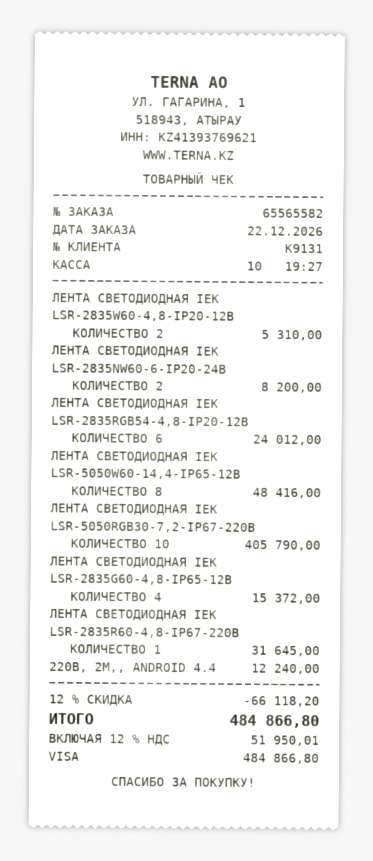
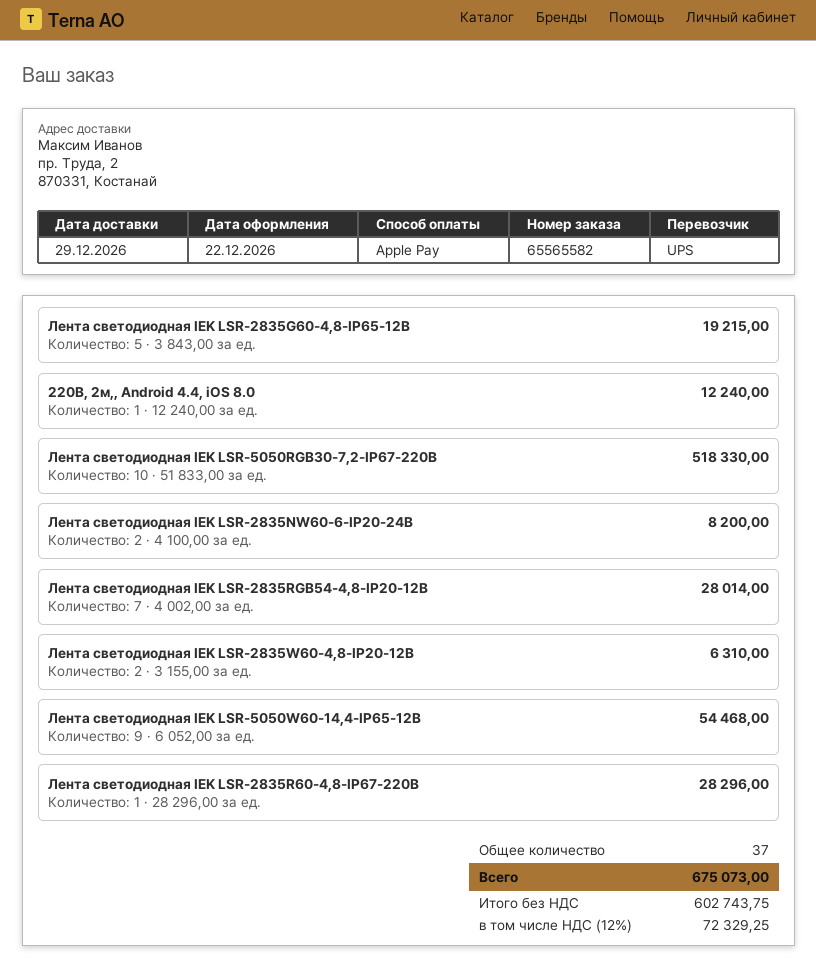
payment method: Visa -> Apple Pay
ЛЕНТА СВЕТОДИОДНАЯ IEK LSR-2835W60-4,8-IP20-12В: 2 for 5310.00 -> 2 for 6310.00
ЛЕНТА СВЕТОДИОДНАЯ IEK LSR-2835RGB54-4,8-IP20-12В: 6 for 24012.00 -> 7 for 28014.00
ЛЕНТА СВЕТОДИОДНАЯ IEK LSR-5050W60-14,4-IP65-12В: 8 for 48416.00 -> 9 for 54468.00
ЛЕНТА СВЕТОДИОДНАЯ IEK LSR-5050RGB30-7,2-IP67-220В: 10 for 405790.00 -> 10 for 518330.00
ЛЕНТА СВЕТОДИОДНАЯ IEK LSR-2835G60-4,8-IP65-12В: 4 for 15372.00 -> 5 for 19215.00
ЛЕНТА СВЕТОДИОДНАЯ IEK LSR-2835R60-4,8-IP67-220В: 1 for 31645.00 -> 1 for 28296.00
discount: 12% = 66118.20 -> none
tax: 12% = 51950.01 -> 12% = 72329.25
total: 484866.80 -> 675073.00

